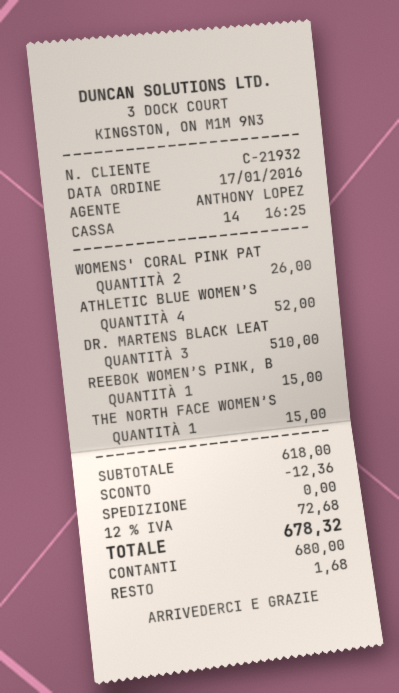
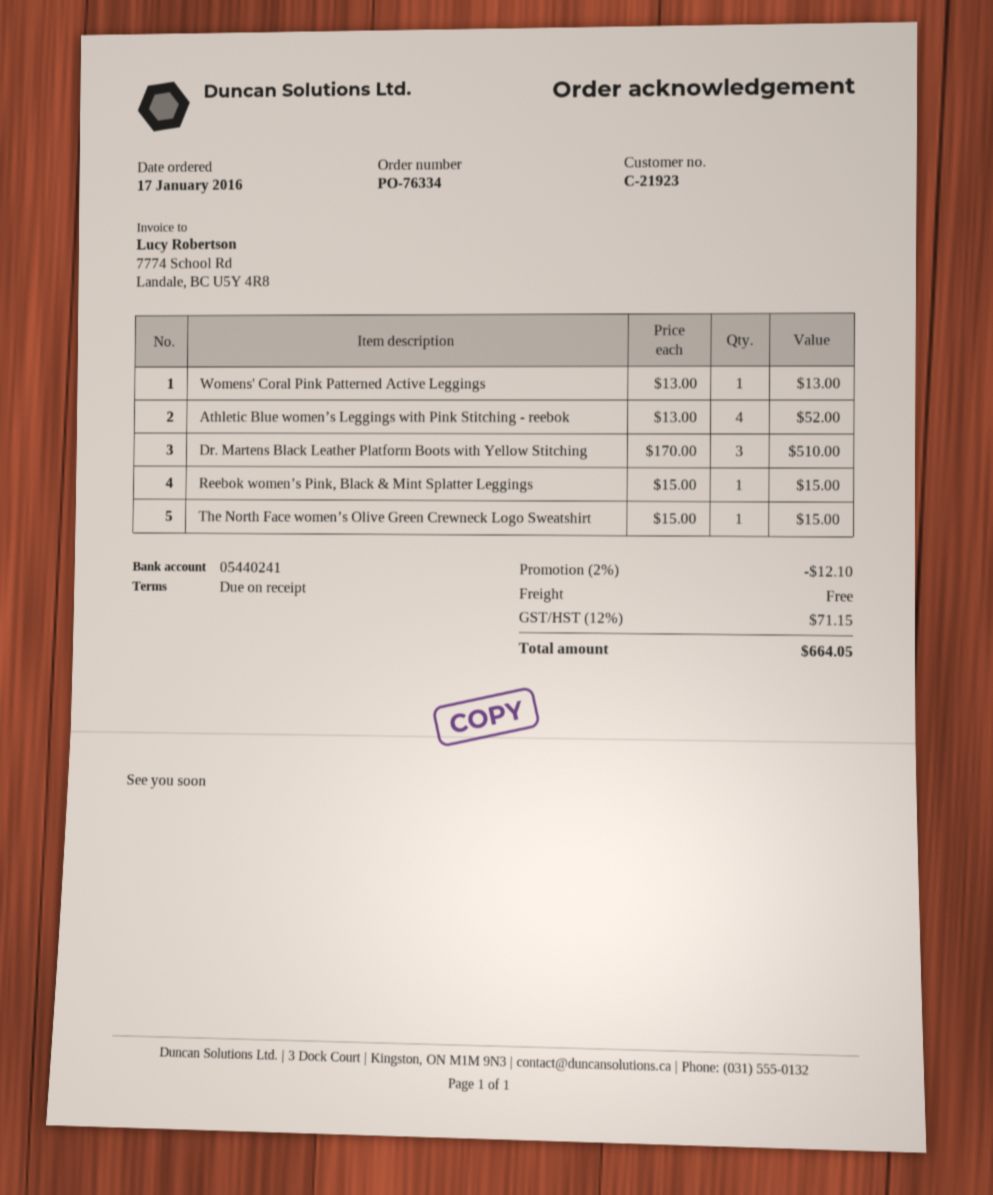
customer number: C-21932 -> C-21923
WOMENS' CORAL PINK PAT: 2 for 26.00 -> 1 for 13.00
discount: 12.36 -> 12.10
tax: 12% = 72.68 -> 12% = 71.15
total: 678.32 -> 664.05

